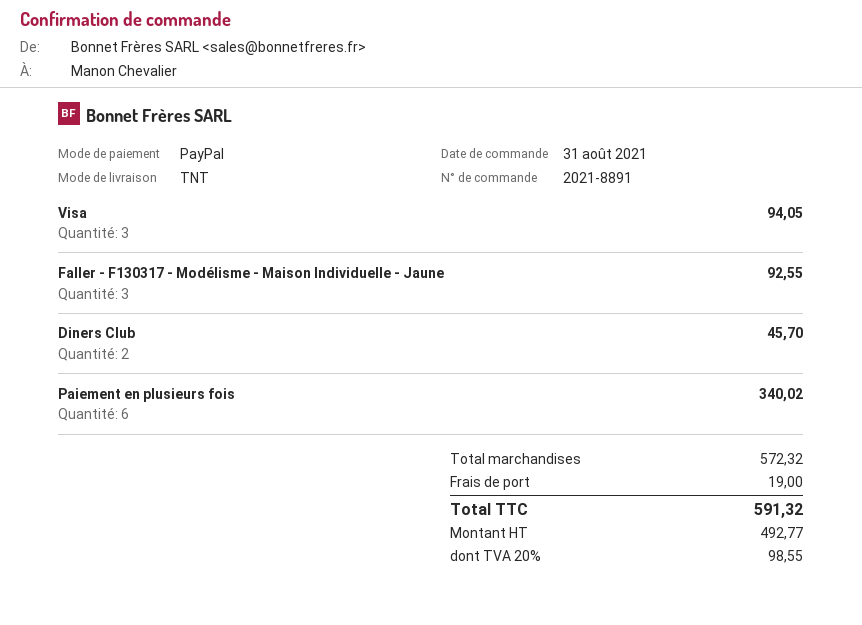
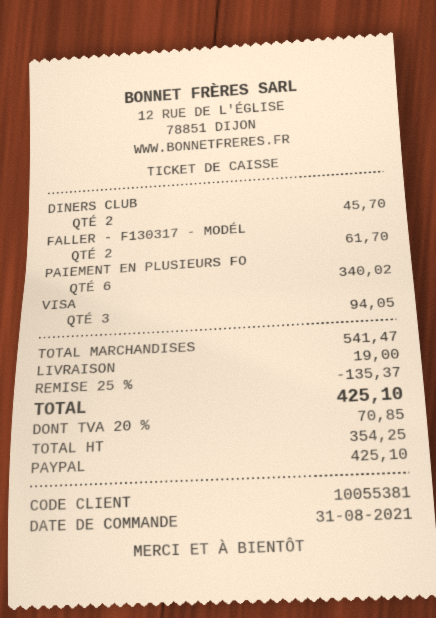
Faller - F130317 - Modélisme - Maison Individuelle - Jaune: 3 for 92.55 -> 2 for 61.70
subtotal: 572.32 -> 541.47
discount: none -> 25% = 135.37
net: 492.77 -> 354.25
tax: 20% = 98.55 -> 20% = 70.85
total: 591.32 -> 425.10

